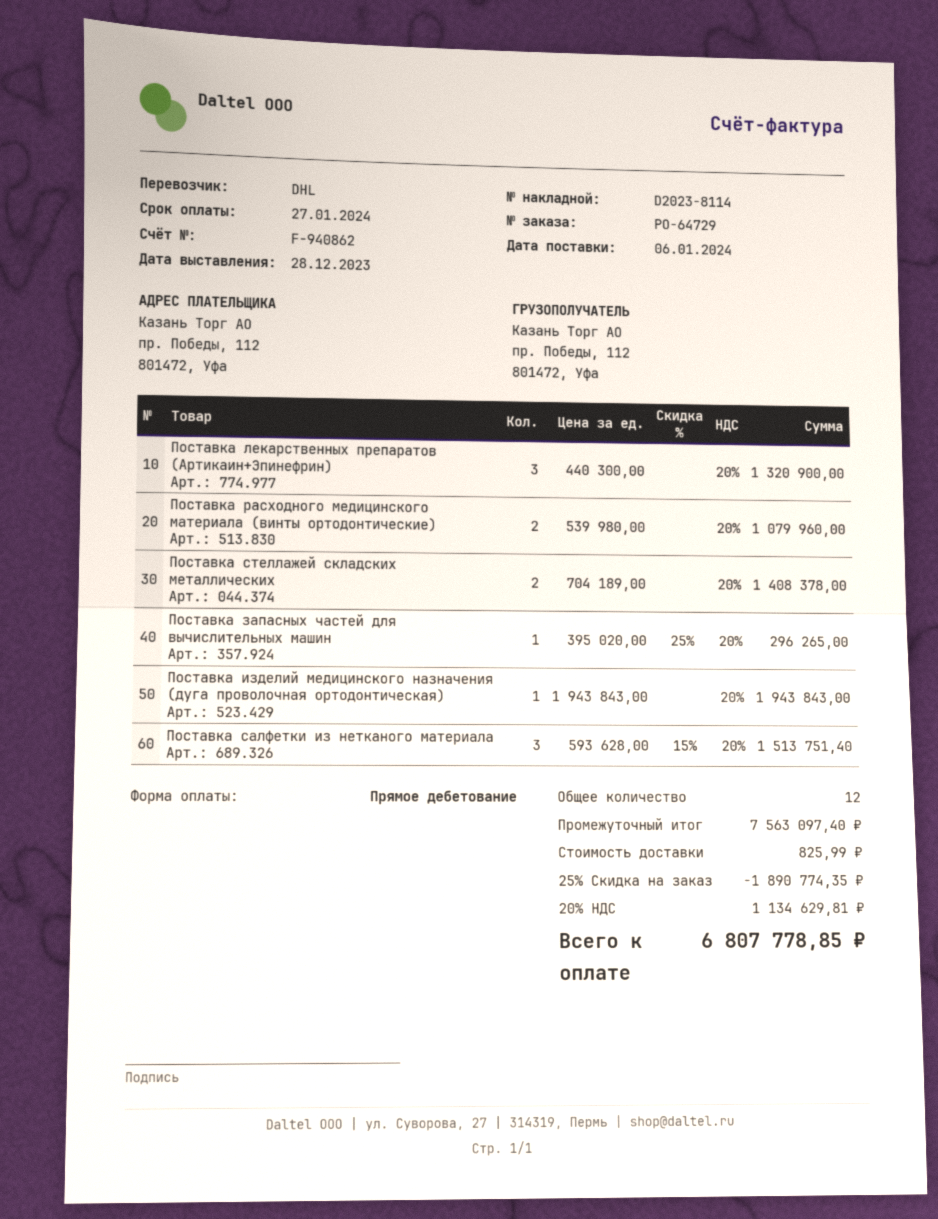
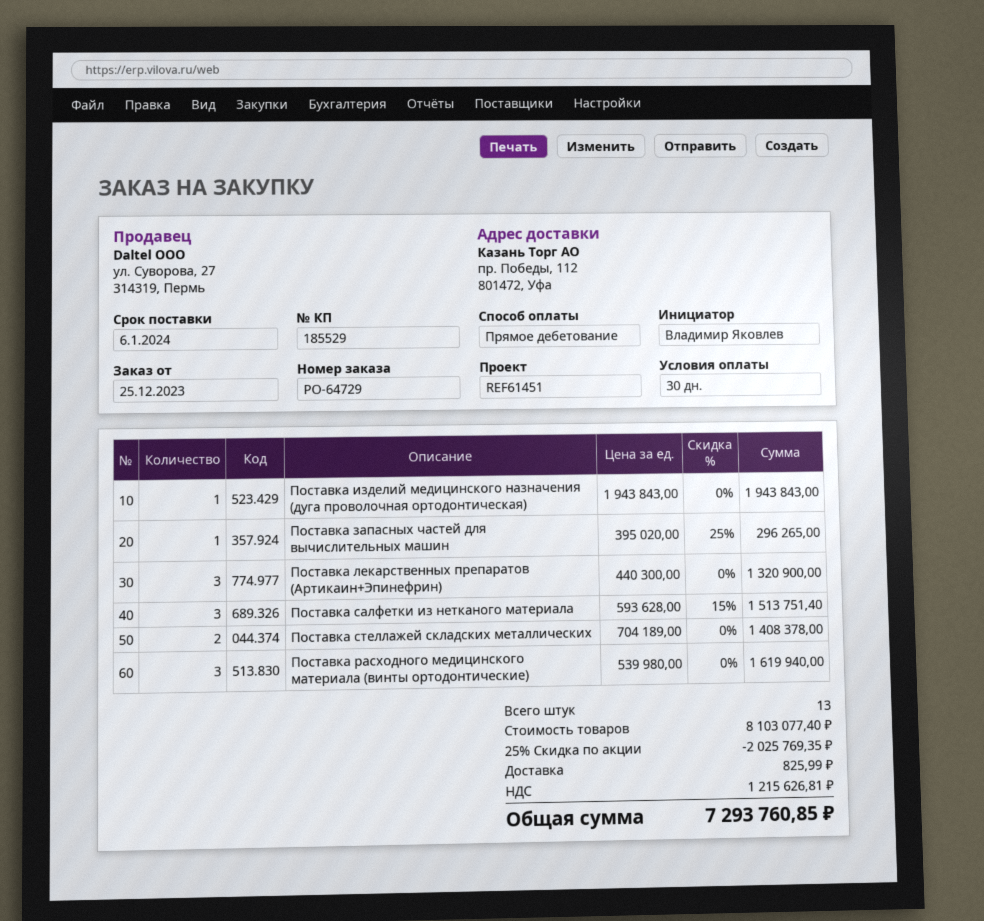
Поставка расходного медицинского материала (винты ортодонтические): 2 x 539980.00 = 1079960.00 -> 3 x 539980.00 = 1619940.00
total quantity: 12 -> 13
subtotal: 7563097.40 -> 8103077.40
discount: 25% = 1890774.35 -> 25% = 2025769.35
tax: 1134629.81 -> 1215626.81
total: 6807778.85 -> 7293760.85

